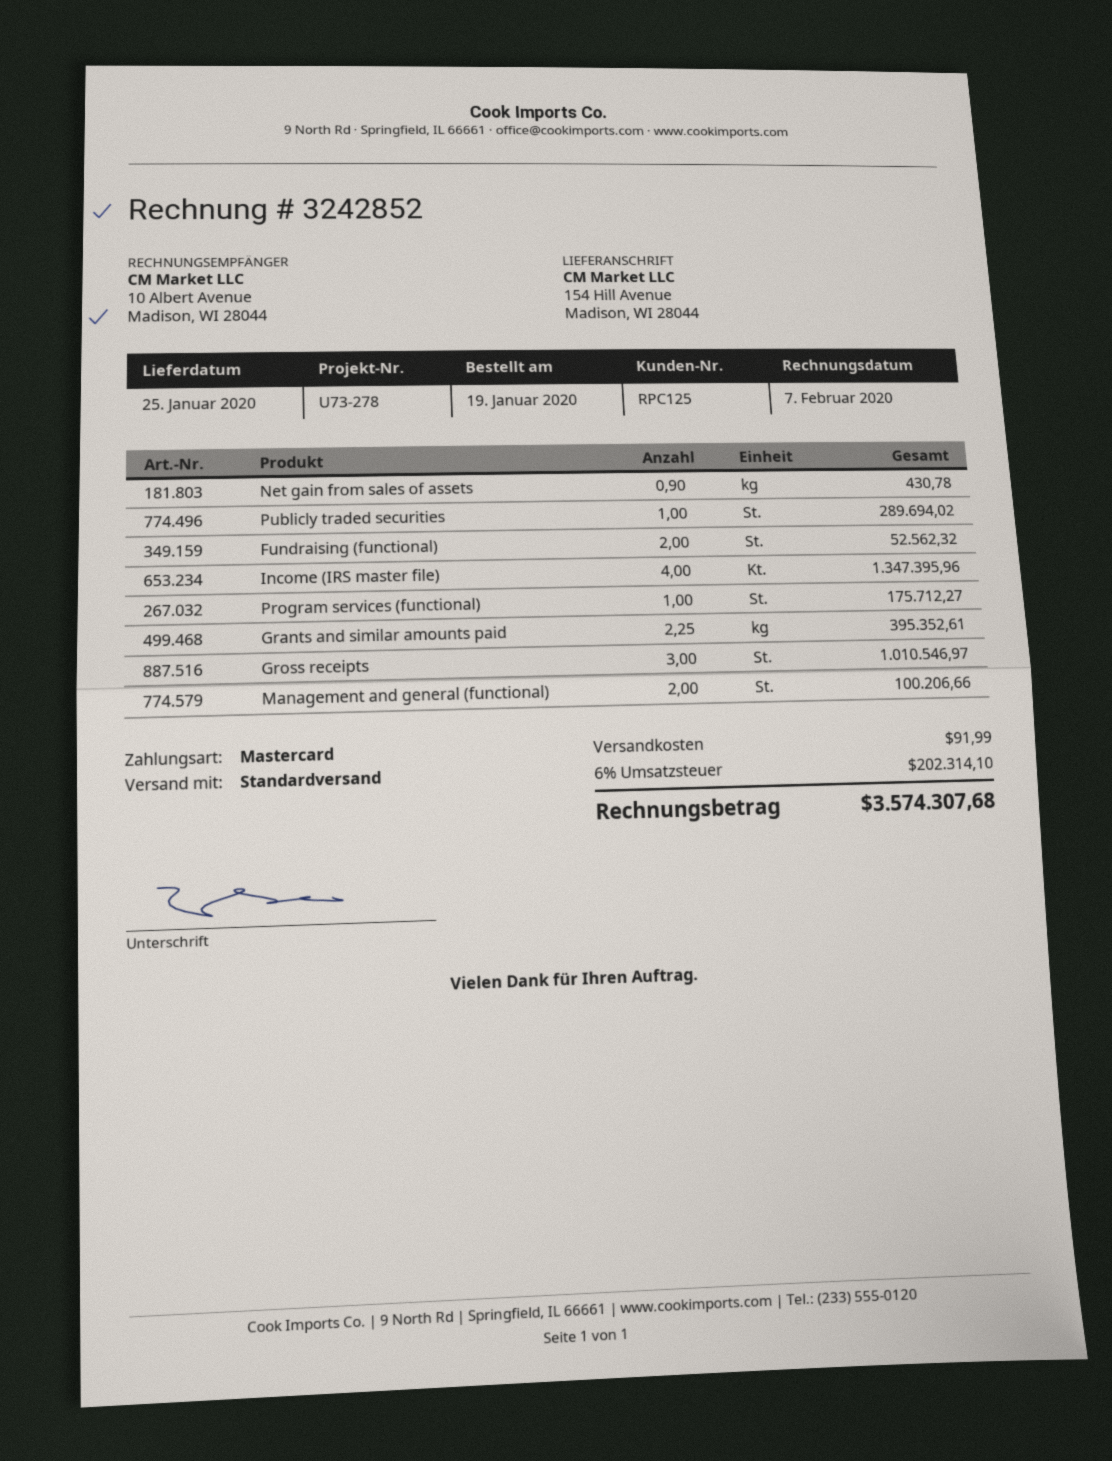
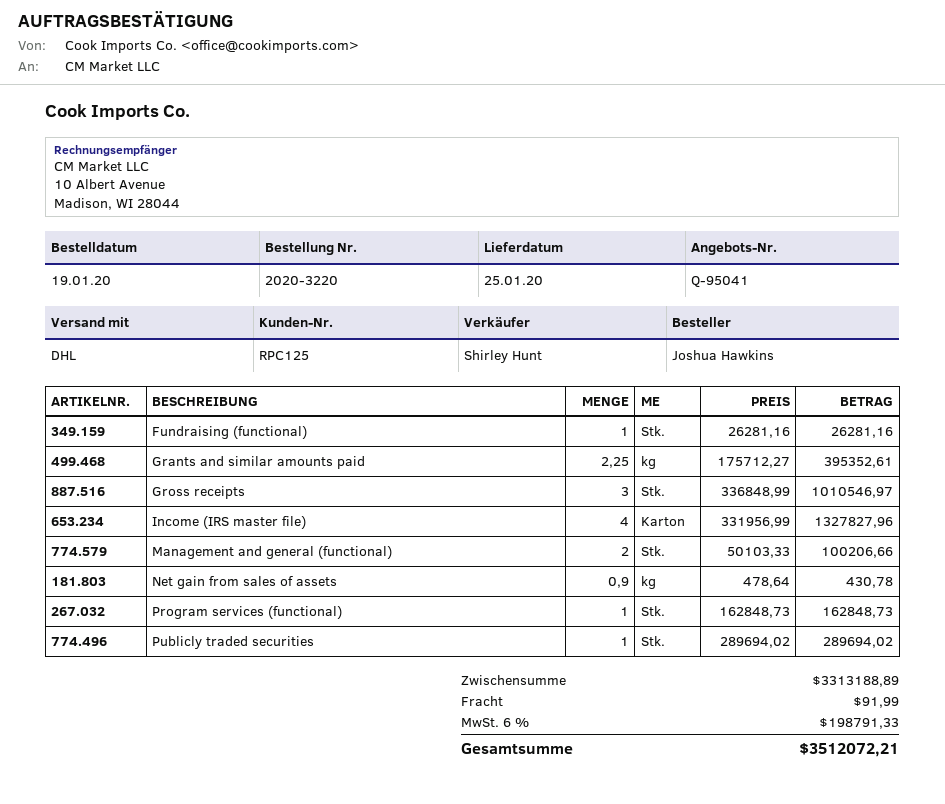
shipping method: standard -> DHL
Fundraising (functional): 2 for 52562.32 -> 1 for 26281.16
Income (IRS master file): 4 for 1347395.96 -> 4 for 1327827.96
Program services (functional): 1 for 175712.27 -> 1 for 162848.73
tax: 6% = 202314.10 -> 6% = 198791.33
total: 3574307.68 -> 3512072.21

